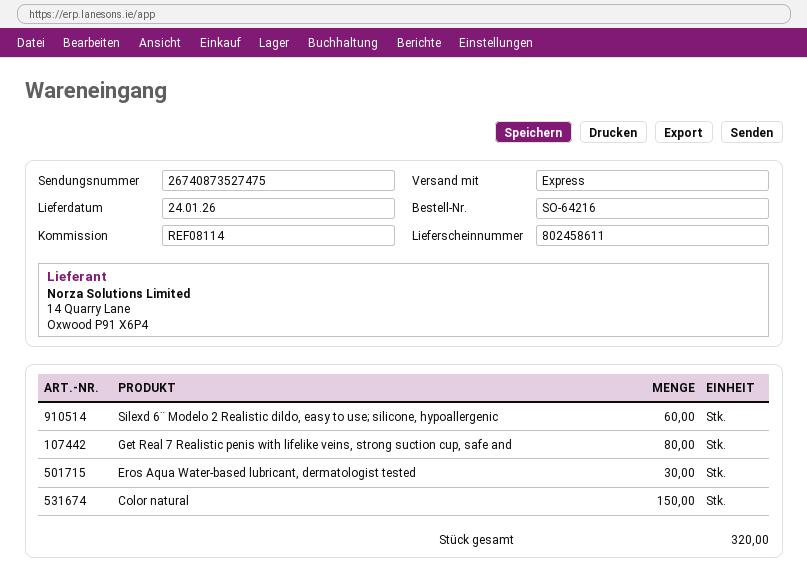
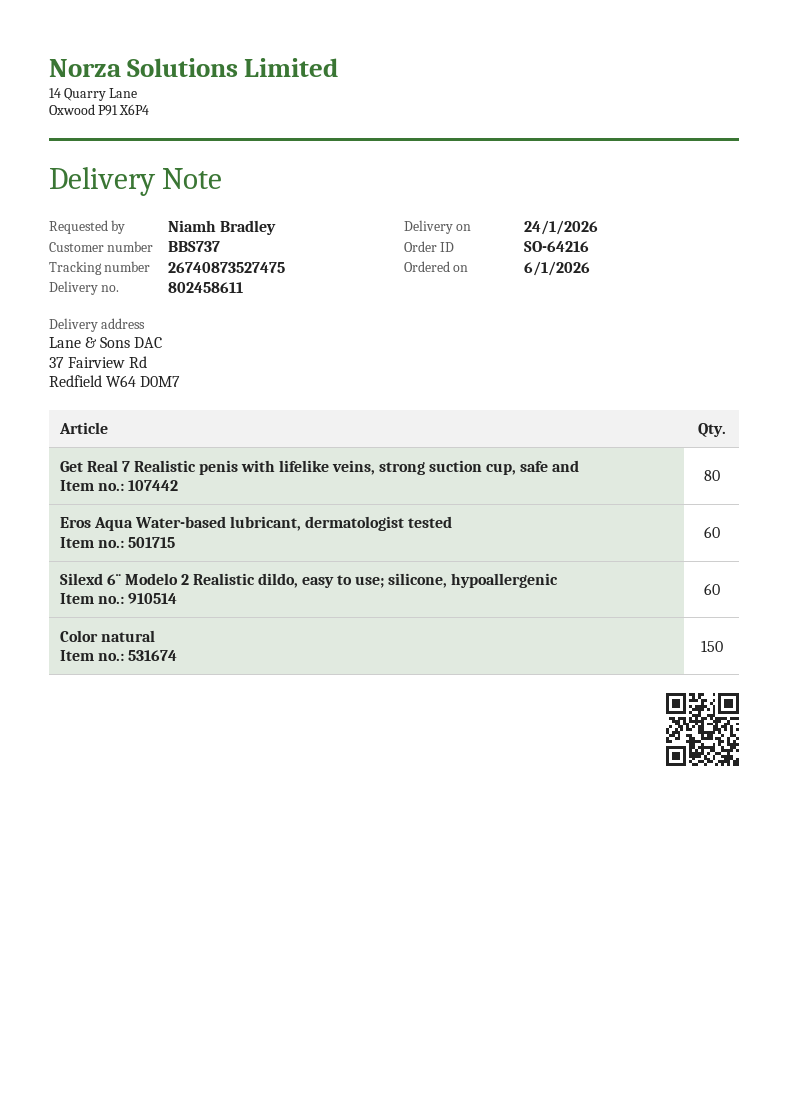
Eros Aqua Water-based lubricant, dermatologist tested: 30 -> 60

